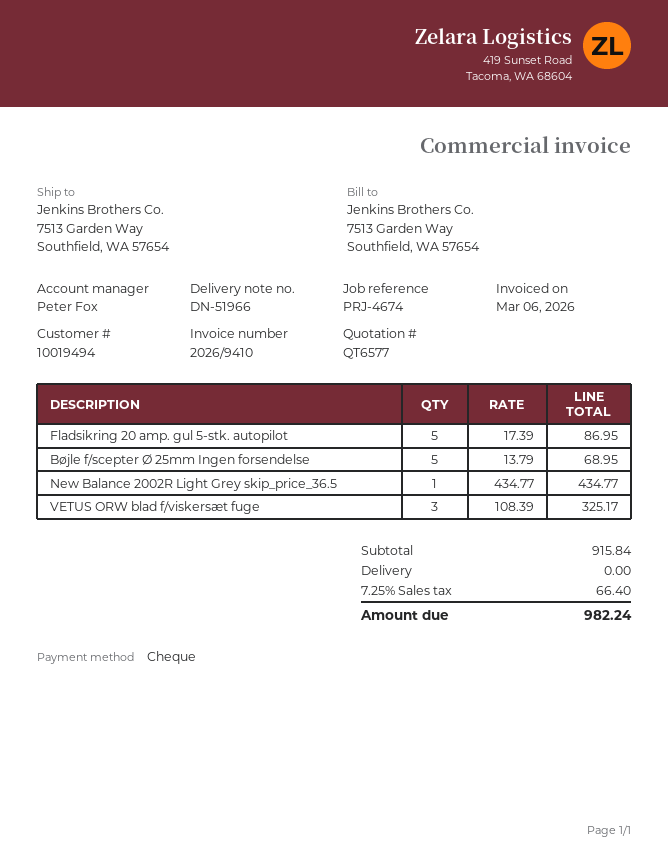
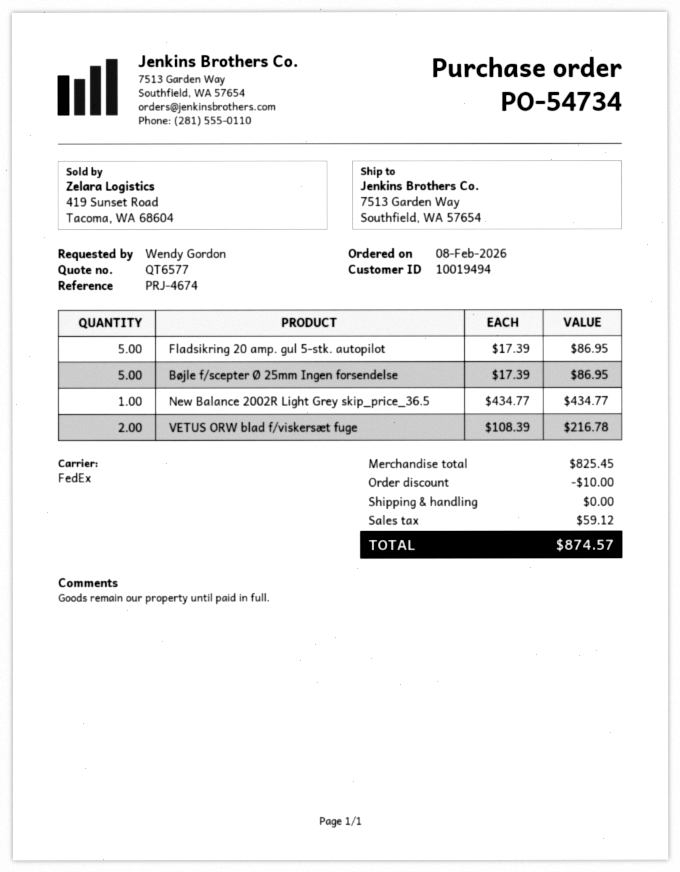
Bøjle f/scepter Ø 25mm Ingen forsendelse: 5 x 13.79 = 68.95 -> 5 x 17.39 = 86.95
VETUS ORW blad f/viskersæt fuge: 3 x 108.39 = 325.17 -> 2 x 108.39 = 216.78
subtotal: 915.84 -> 825.45
discount: none -> 10.00
tax: 66.40 -> 59.12
total: 982.24 -> 874.57

